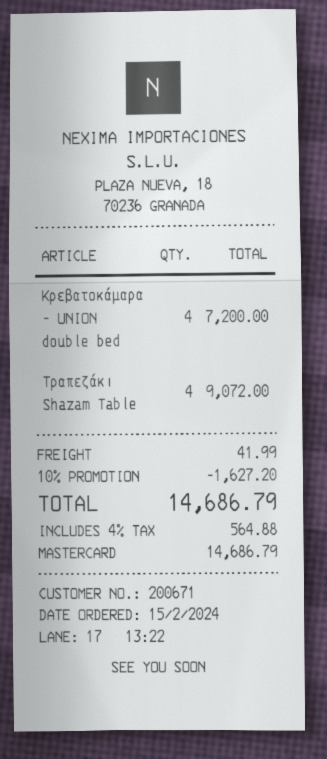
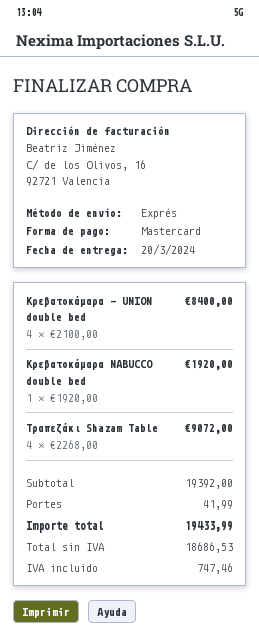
Κρεβατοκάμαρα - UNION double bed: 4 for 7200.00 -> 4 for 8400.00
Κρεβατοκάμαρα NABUCCO double bed: none -> 1 for 1920.00
discount: 10% = 1627.20 -> none
tax: 564.88 -> 747.46
total: 14686.79 -> 19433.99

